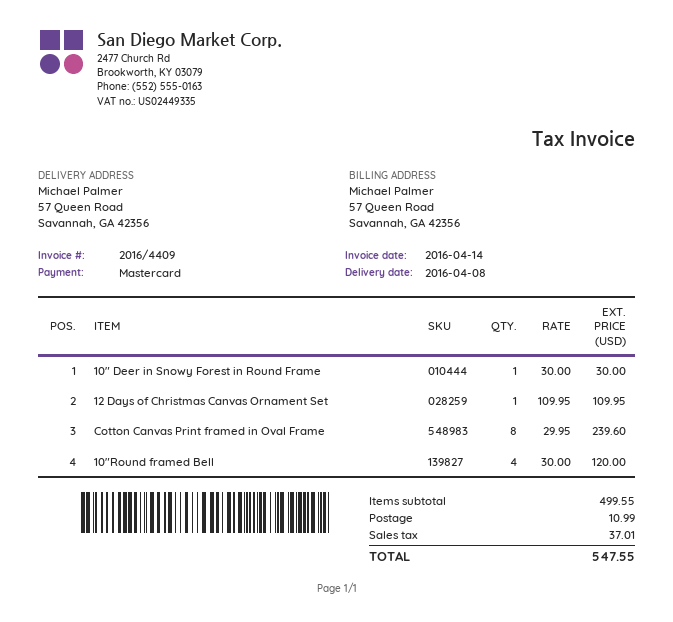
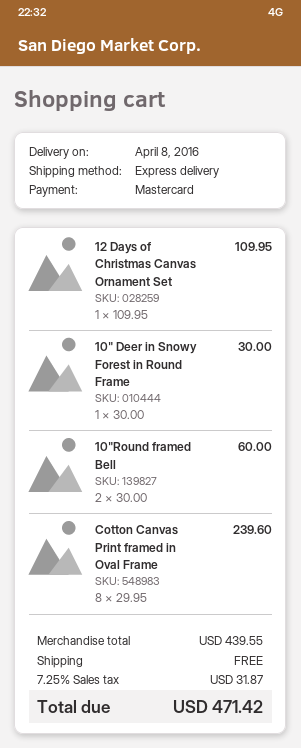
10"Round framed Bell: 4 x 30.00 = 120.00 -> 2 x 30.00 = 60.00
subtotal: 499.55 -> 439.55
shipping: 10.99 -> 0.00
tax: 37.01 -> 31.87
total: 547.55 -> 471.42

